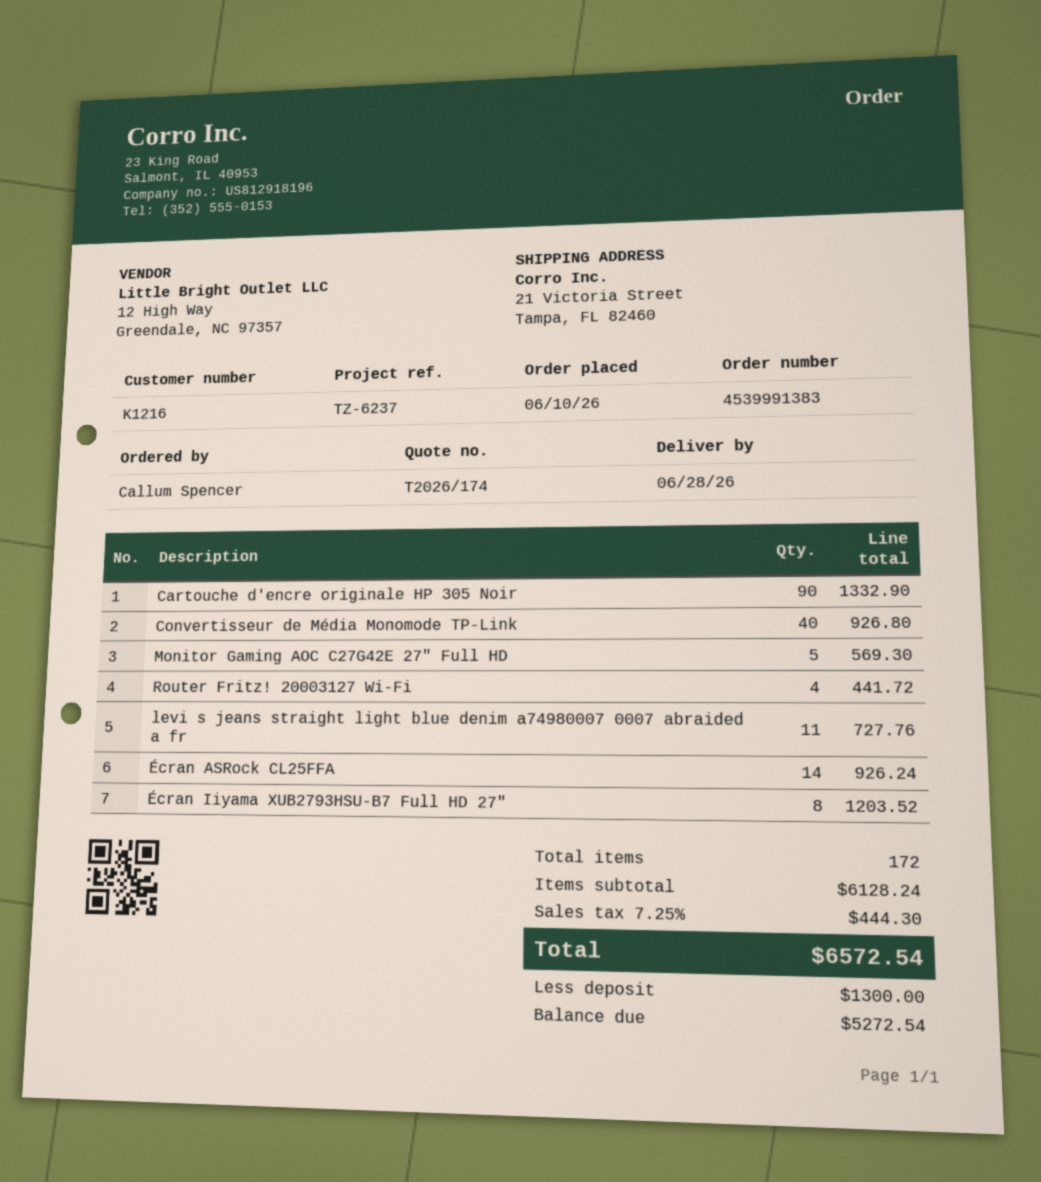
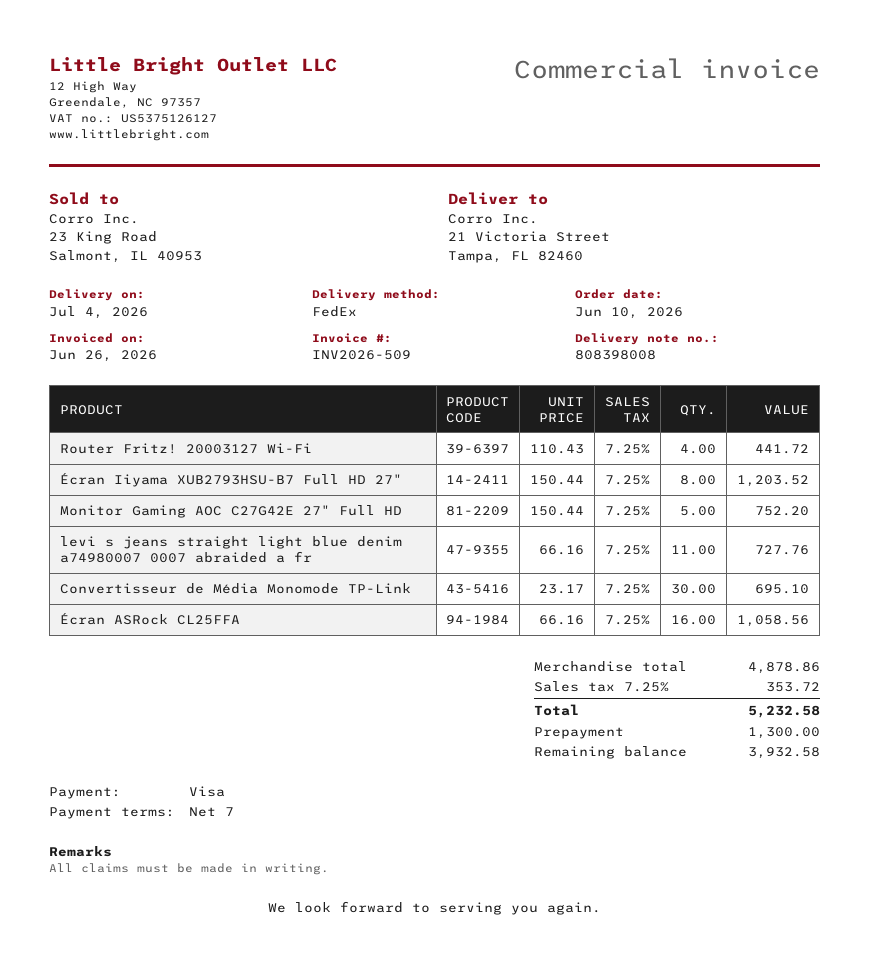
delivery date: 2026-06-28 -> 2026-07-04
Cartouche d'encre originale HP 305 Noir: 90 for 1332.90 -> none
Convertisseur de Média Monomode TP-Link: 40 for 926.80 -> 30 for 695.10
Monitor Gaming AOC C27G42E 27" Full HD: 5 for 569.30 -> 5 for 752.20
Écran ASRock CL25FFA: 14 for 926.24 -> 16 for 1058.56
subtotal: 6128.24 -> 4878.86
tax: 7.25% = 444.30 -> 7.25% = 353.72
total: 6572.54 -> 5232.58
balance: 5272.54 -> 3932.58

